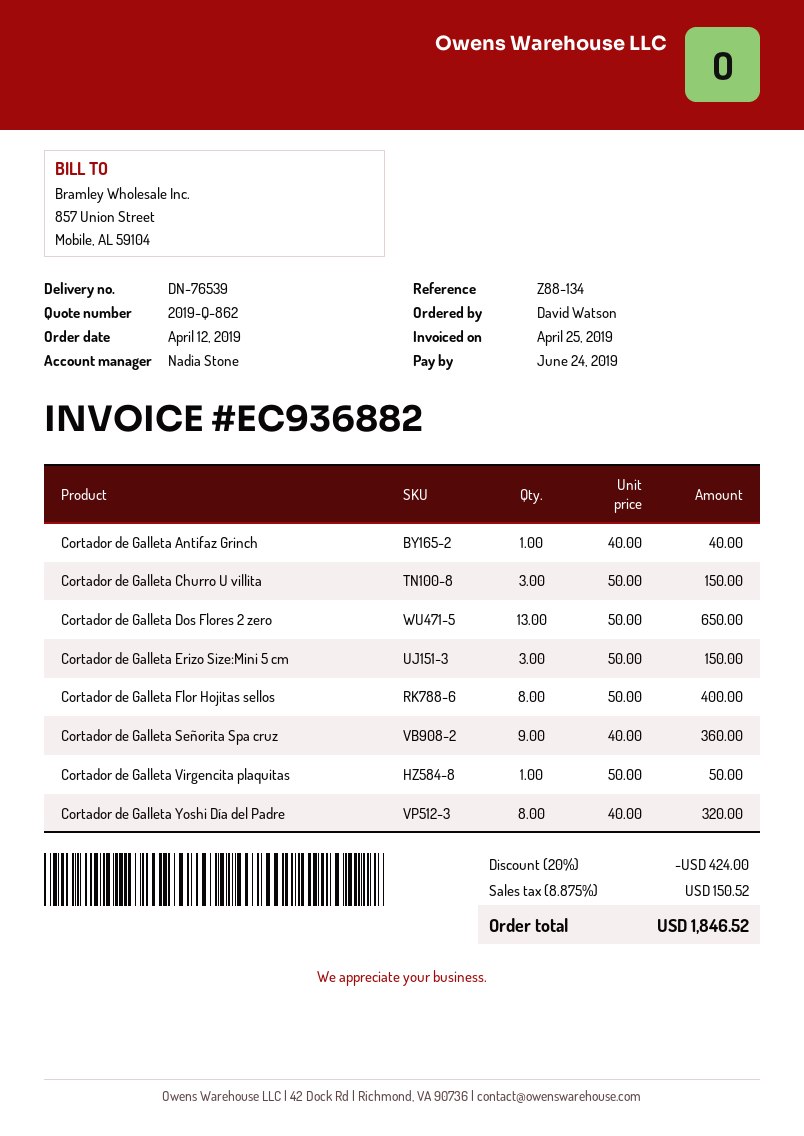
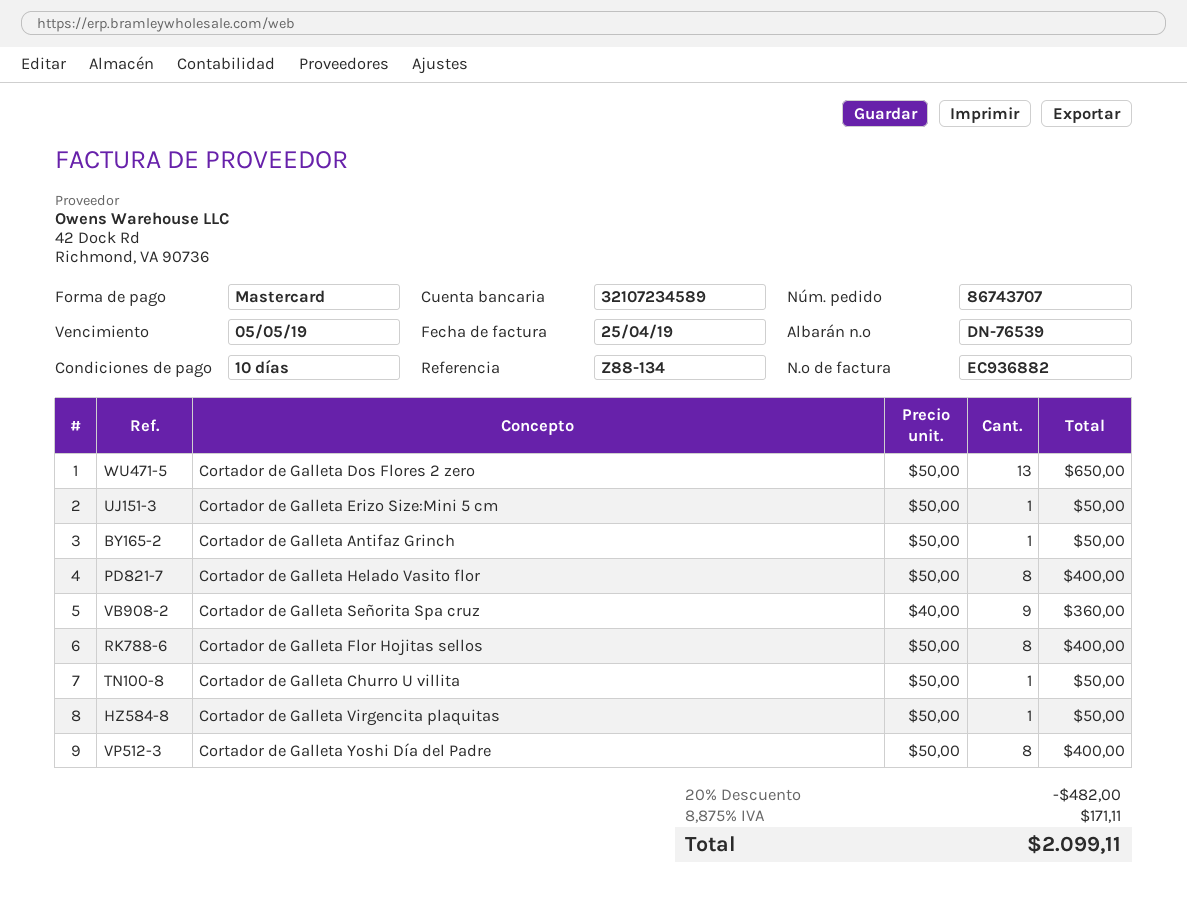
due date: 2019-06-24 -> 2019-05-05
Cortador de Galleta Antifaz Grinch: 1 x 40.00 = 40.00 -> 1 x 50.00 = 50.00
Cortador de Galleta Churro U villita: 3 x 50.00 = 150.00 -> 1 x 50.00 = 50.00
Cortador de Galleta Erizo Size:Mini 5 cm: 3 x 50.00 = 150.00 -> 1 x 50.00 = 50.00
Cortador de Galleta Yoshi Día del Padre: 8 x 40.00 = 320.00 -> 8 x 50.00 = 400.00
Cortador de Galleta Helado Vasito flor: none -> 8 x 50.00 = 400.00
discount: 20% = 424.00 -> 20% = 482.00
tax: 8.875% = 150.52 -> 8.875% = 171.11
total: 1846.52 -> 2099.11

